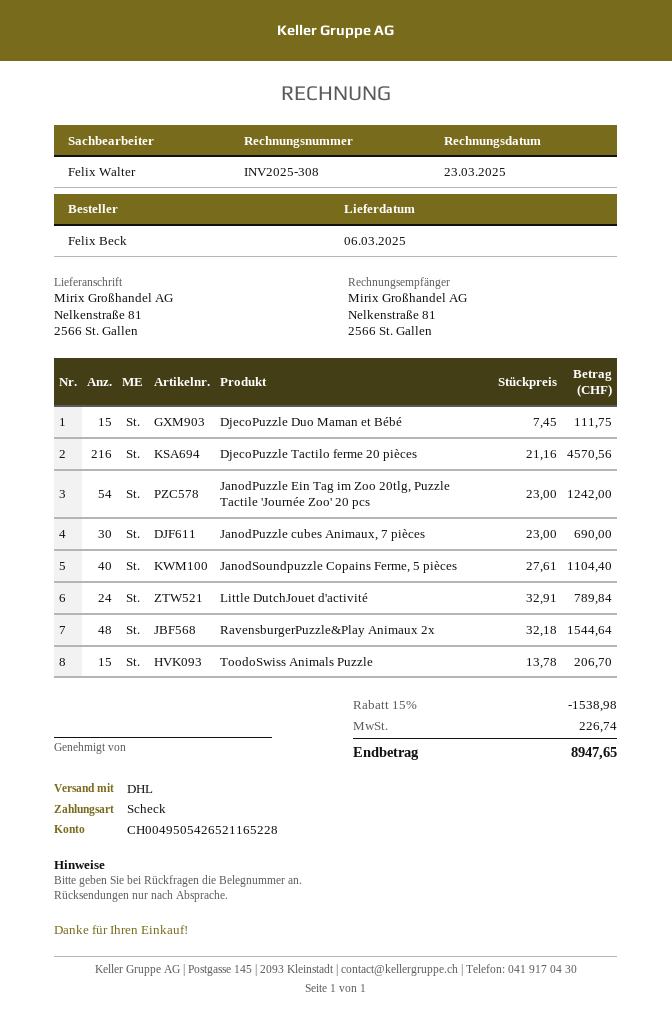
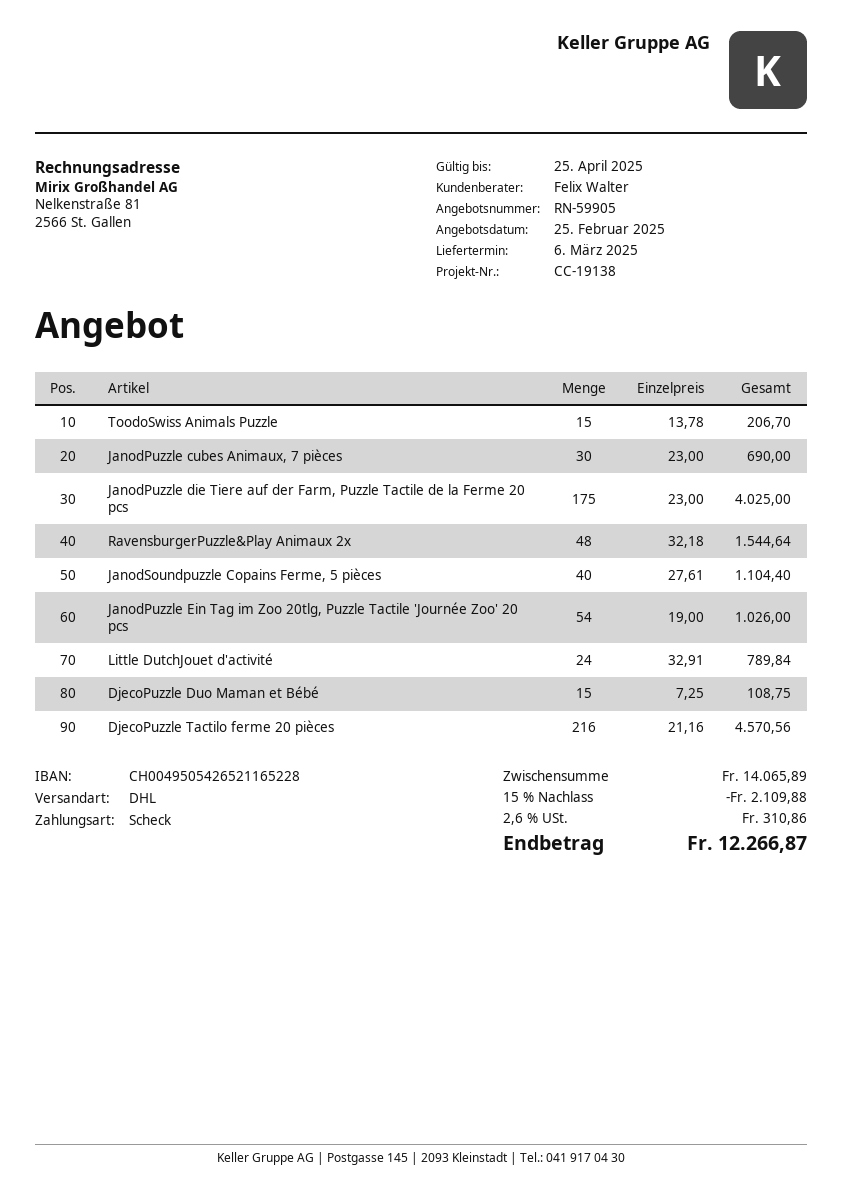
DjecoPuzzle Duo Maman et Bébé: 15 x 7.45 = 111.75 -> 15 x 7.25 = 108.75
JanodPuzzle Ein Tag im Zoo 20tlg, Puzzle Tactile 'Journée Zoo' 20 pcs: 54 x 23.00 = 1242.00 -> 54 x 19.00 = 1026.00
JanodPuzzle die Tiere auf der Farm, Puzzle Tactile de la Ferme 20 pcs: none -> 175 x 23.00 = 4025.00
discount: 15% = 1538.98 -> 15% = 2109.88
tax: 226.74 -> 310.86
total: 8947.65 -> 12266.87

